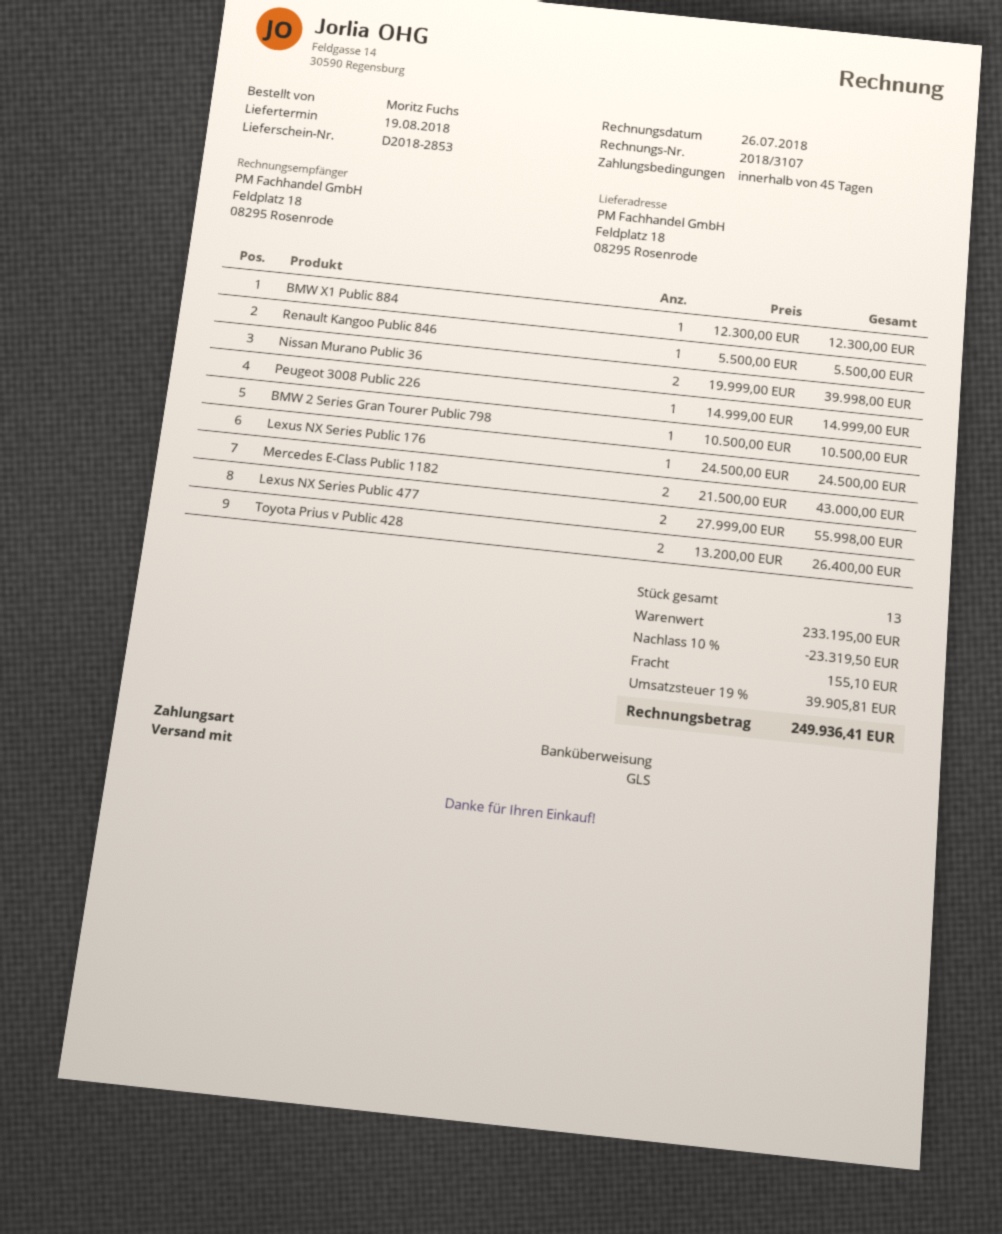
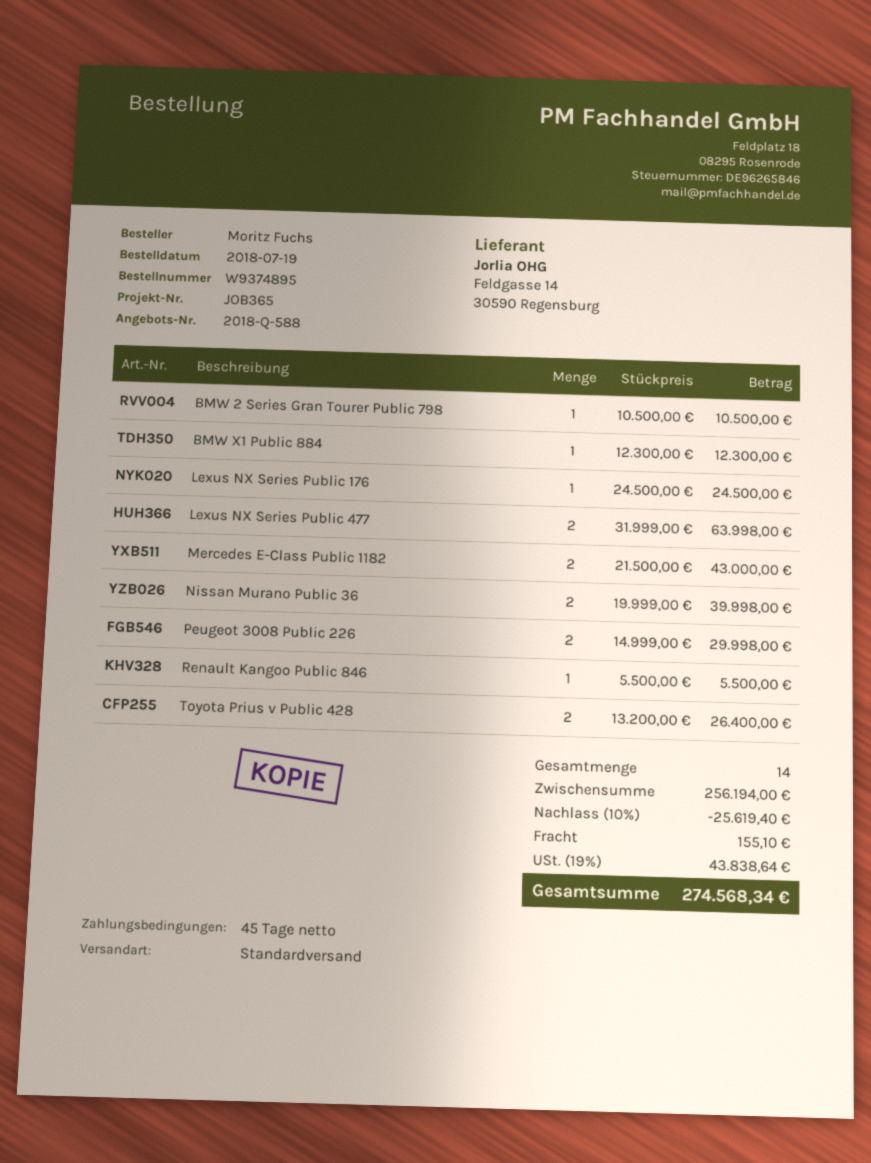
shipping method: GLS -> standard
Peugeot 3008 Public 226: 1 x 14999.00 = 14999.00 -> 2 x 14999.00 = 29998.00
Lexus NX Series Public 477: 2 x 27999.00 = 55998.00 -> 2 x 31999.00 = 63998.00
total quantity: 13 -> 14
subtotal: 233195.00 -> 256194.00
discount: 10% = 23319.50 -> 10% = 25619.40
tax: 19% = 39905.81 -> 19% = 43838.64
total: 249936.41 -> 274568.34

